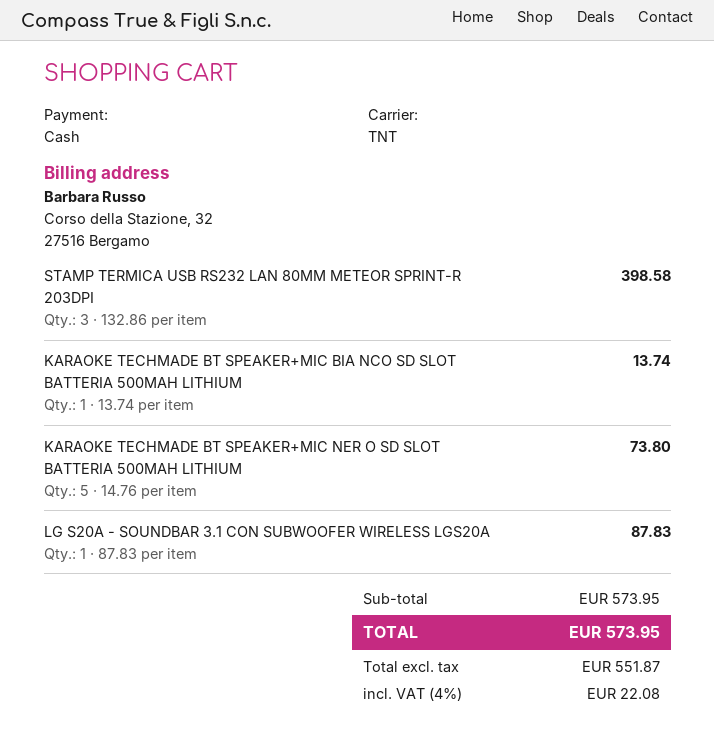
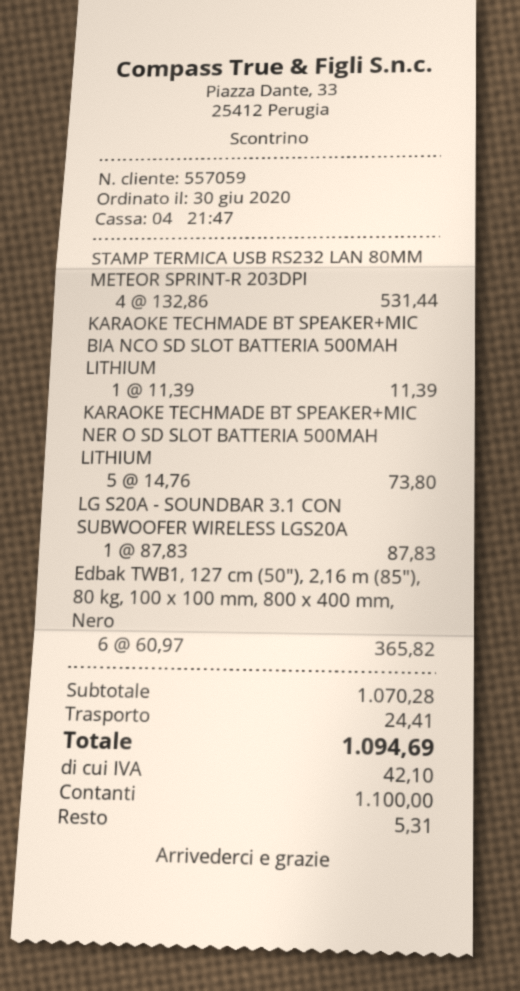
STAMP TERMICA USB RS232 LAN 80MM METEOR SPRINT-R 203DPI: 3 x 132.86 = 398.58 -> 4 x 132.86 = 531.44
KARAOKE TECHMADE BT SPEAKER+MIC BIA NCO SD SLOT BATTERIA 500MAH LITHIUM: 1 x 13.74 = 13.74 -> 1 x 11.39 = 11.39
Edbak TWB1, 127 cm (50"), 2,16 m (85"), 80 kg, 100 x 100 mm, 800 x 400 mm, Nero: none -> 6 x 60.97 = 365.82
subtotal: 573.95 -> 1070.28
shipping: none -> 24.41
tax: 22.08 -> 42.10
total: 573.95 -> 1094.69

